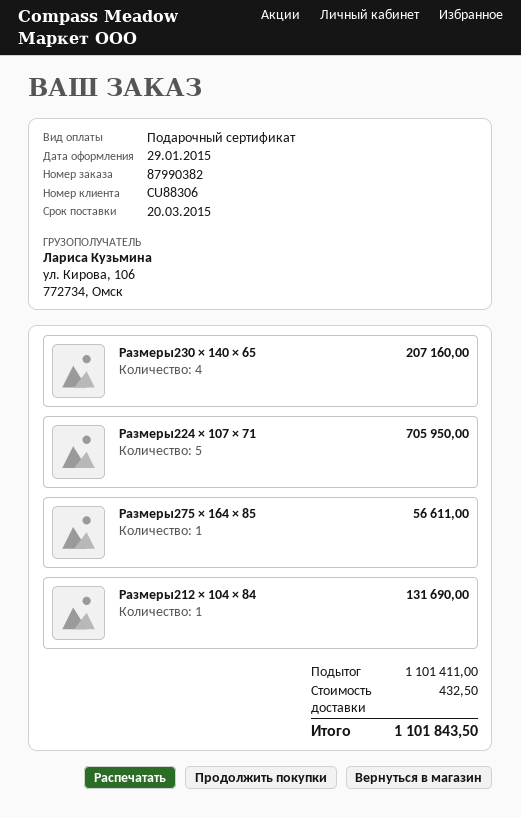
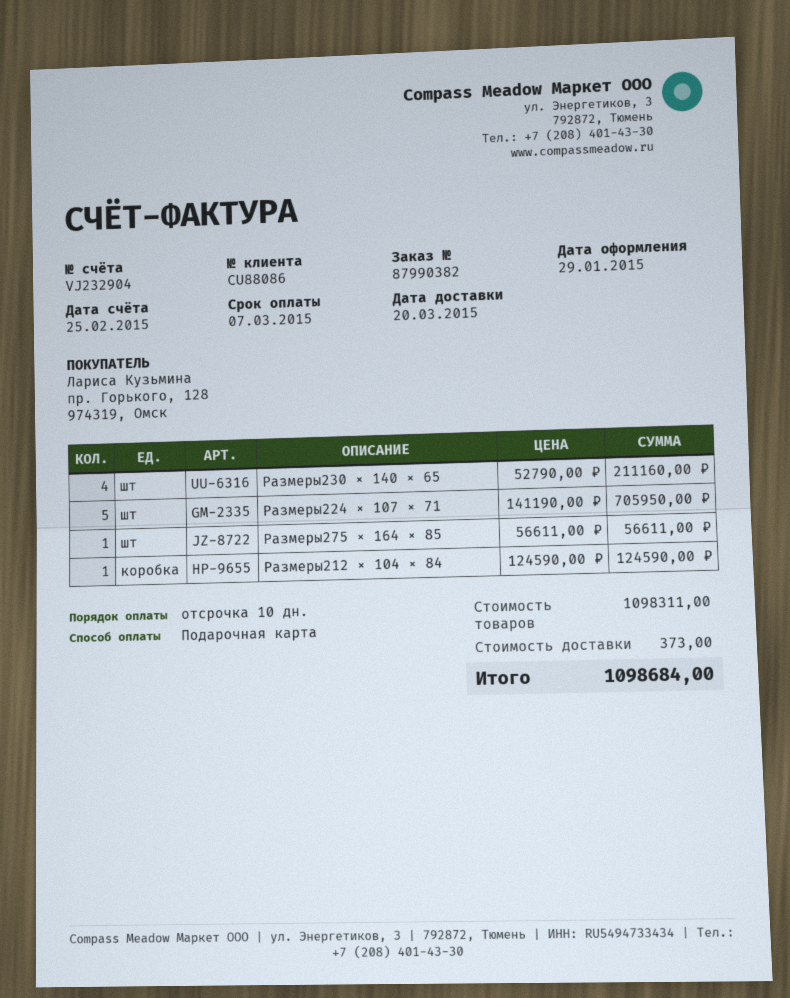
customer number: CU88306 -> CU88086
Размеры230 × 140 × 65: 4 for 207160.00 -> 4 for 211160.00
Размеры212 × 104 × 84: 1 for 131690.00 -> 1 for 124590.00
subtotal: 1101411.00 -> 1098311.00
shipping: 432.50 -> 373.00
total: 1101843.50 -> 1098684.00

